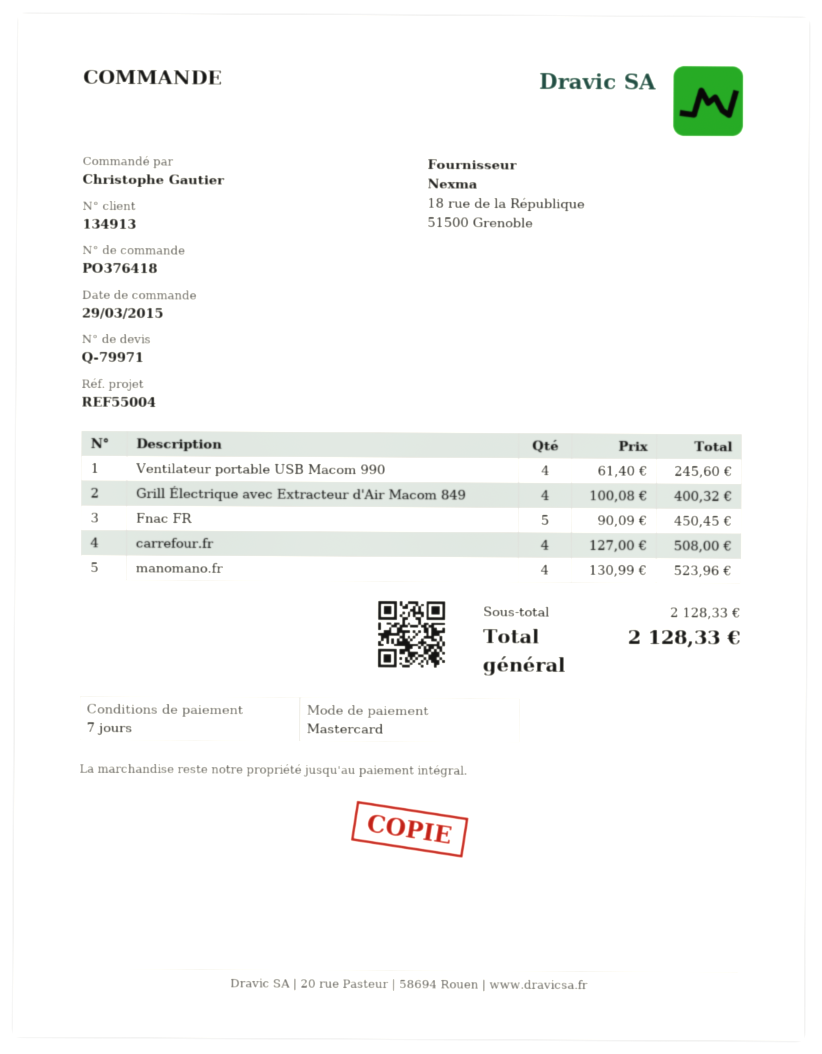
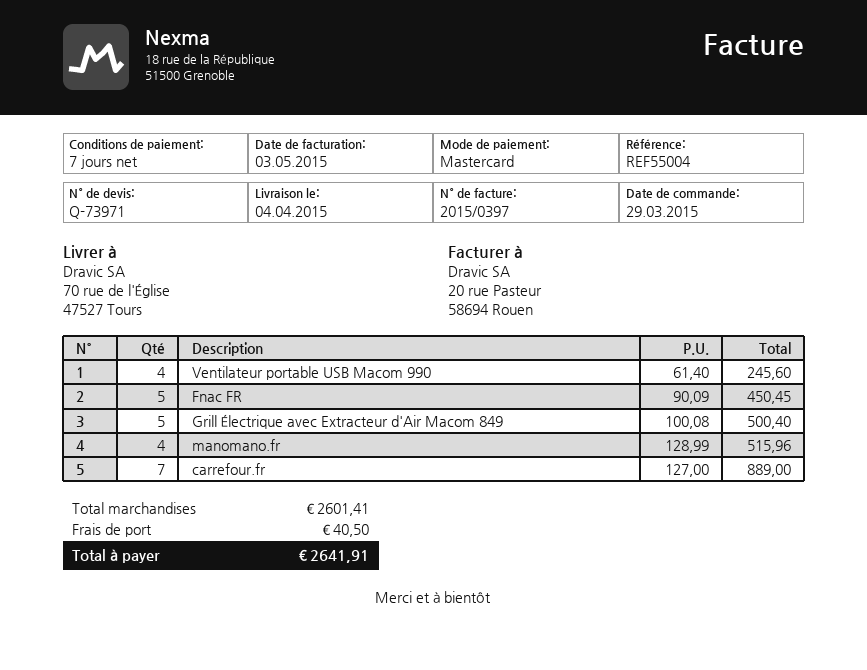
quote number: Q-79971 -> Q-73971
Grill Électrique avec Extracteur d'Air Macom 849: 4 x 100.08 = 400.32 -> 5 x 100.08 = 500.40
carrefour.fr: 4 x 127.00 = 508.00 -> 7 x 127.00 = 889.00
manomano.fr: 4 x 130.99 = 523.96 -> 4 x 128.99 = 515.96
subtotal: 2128.33 -> 2601.41
shipping: none -> 40.50
total: 2128.33 -> 2641.91

